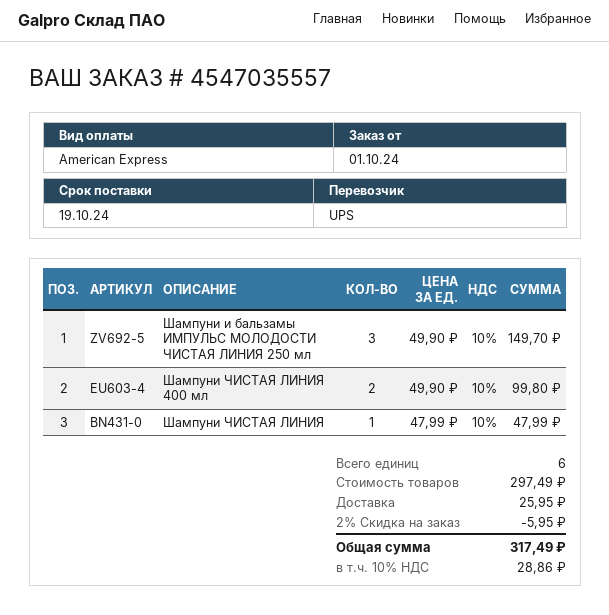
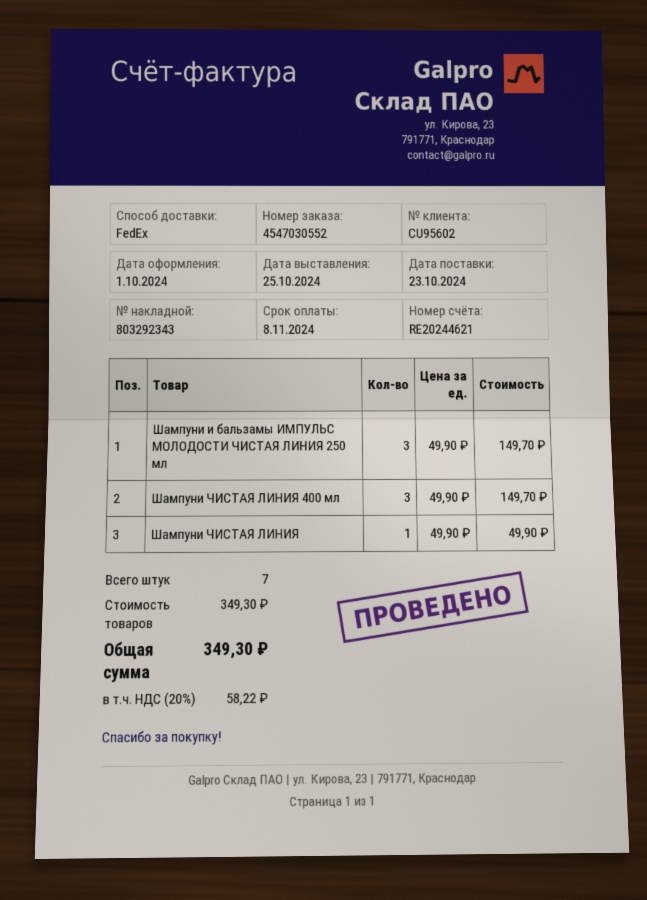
order number: 4547035557 -> 4547030552
delivery date: 2024-10-19 -> 2024-10-23
shipping method: UPS -> FedEx
Шампуни ЧИСТАЯ ЛИНИЯ 400 мл: 2 x 49.90 = 99.80 -> 3 x 49.90 = 149.70
Шампуни ЧИСТАЯ ЛИНИЯ: 1 x 47.99 = 47.99 -> 1 x 49.90 = 49.90
total quantity: 6 -> 7
subtotal: 297.49 -> 349.30
discount: 2% = 5.95 -> none
shipping: 25.95 -> none
tax: 10% = 28.86 -> 20% = 58.22
total: 317.49 -> 349.30

